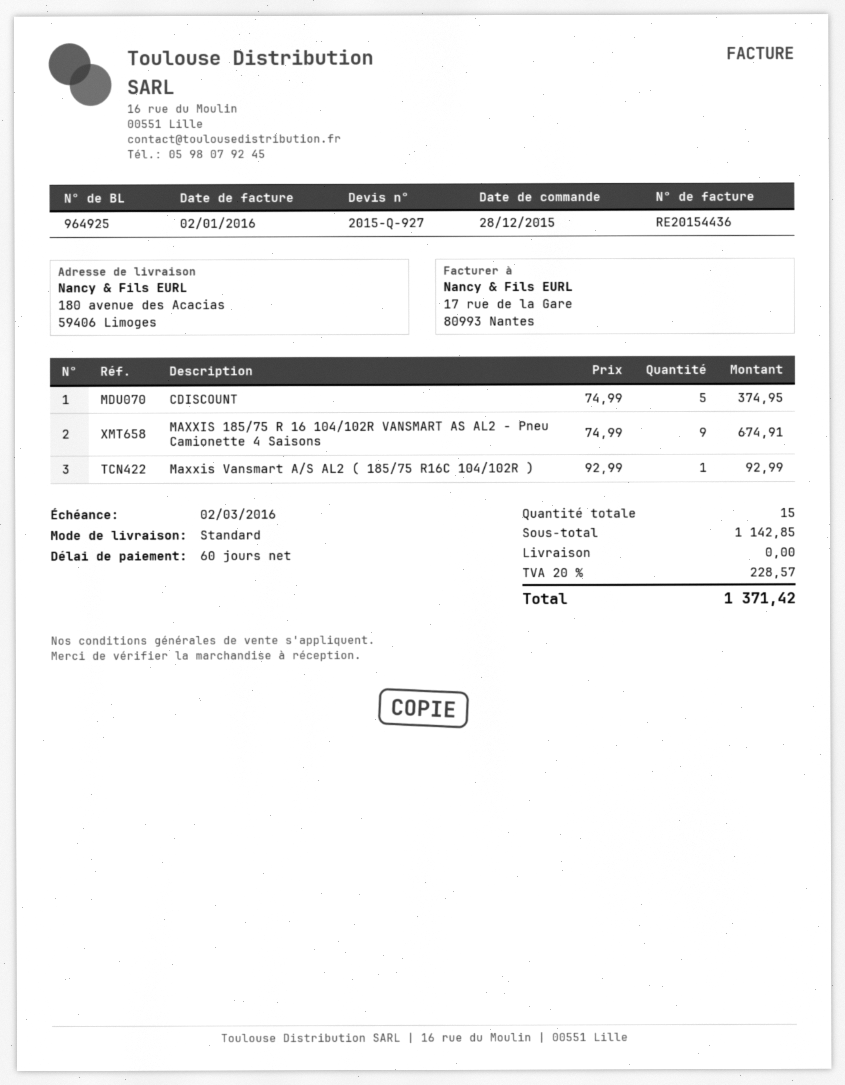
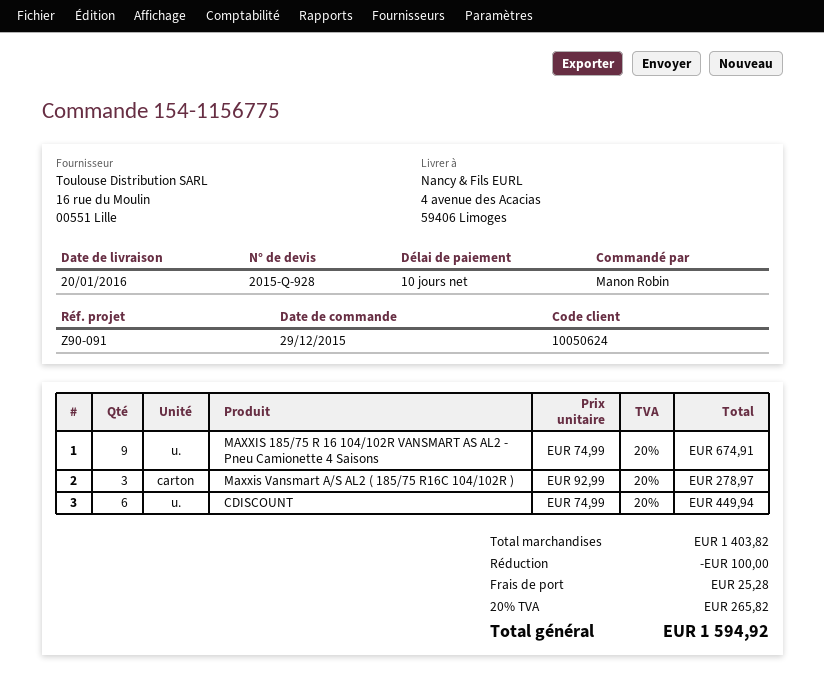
quote number: 2015-Q-927 -> 2015-Q-928
order date: 2015-12-28 -> 2015-12-29
payment terms: 60 days -> 10 days
ship to: 180 avenue des Acacias, 59406 Limoges -> 4 avenue des Acacias, 59406 Limoges
CDISCOUNT: 5 x 74.99 = 374.95 -> 6 x 74.99 = 449.94
Maxxis Vansmart A/S AL2 ( 185/75 R16C 104/102R ): 1 x 92.99 = 92.99 -> 3 x 92.99 = 278.97
subtotal: 1142.85 -> 1403.82
discount: none -> 100.00
shipping: 0.00 -> 25.28
tax: 20% = 228.57 -> 20% = 265.82
total: 1371.42 -> 1594.92

